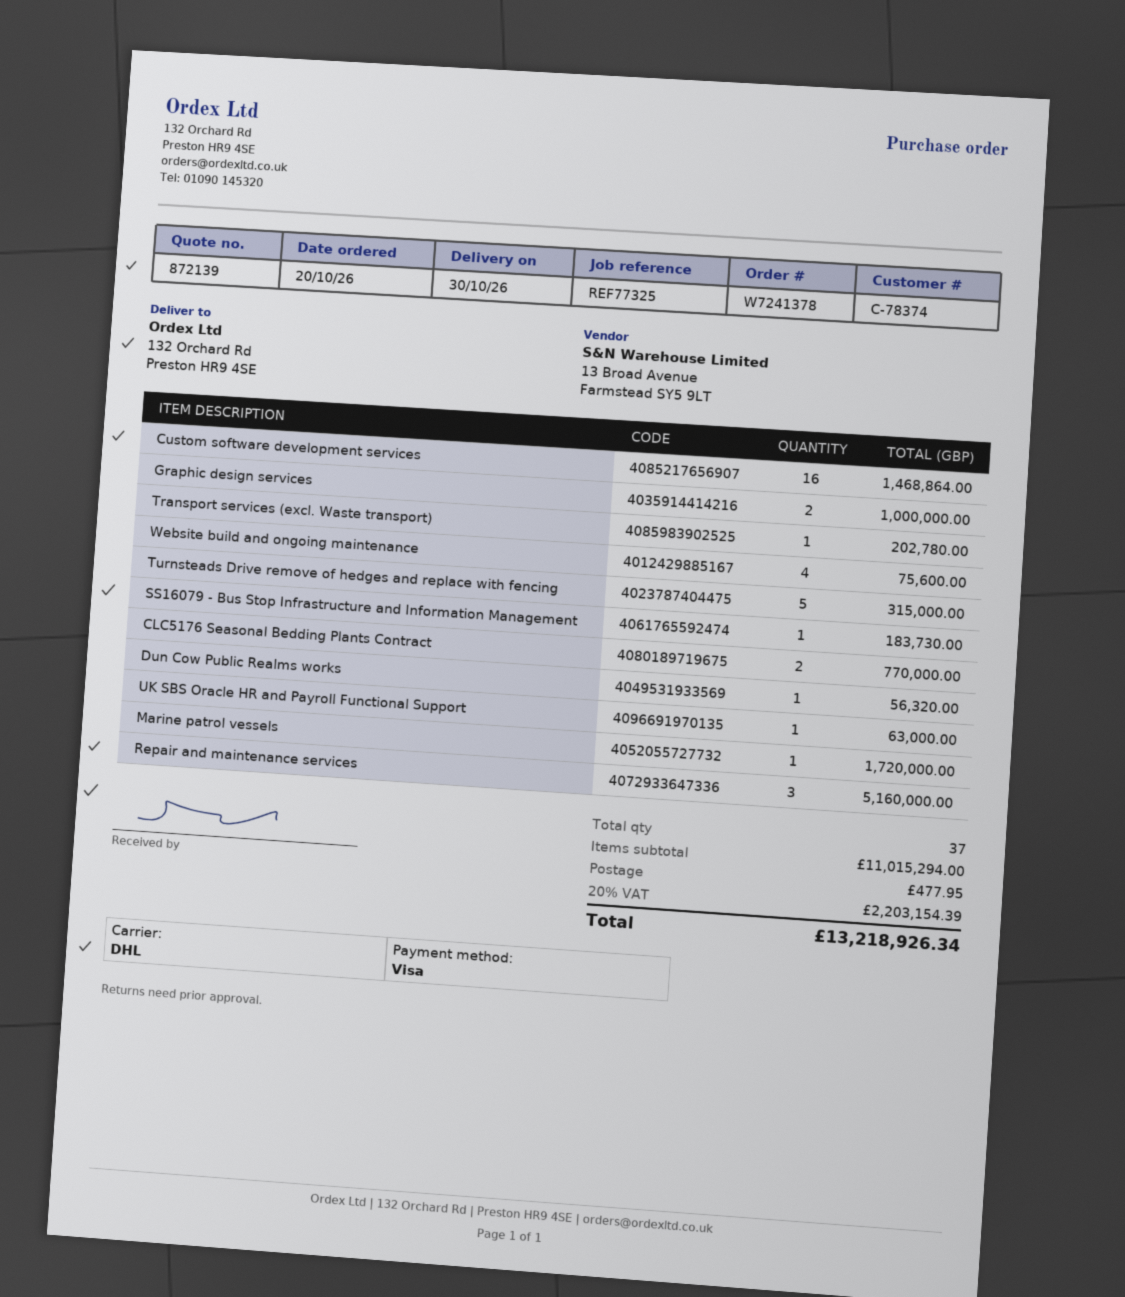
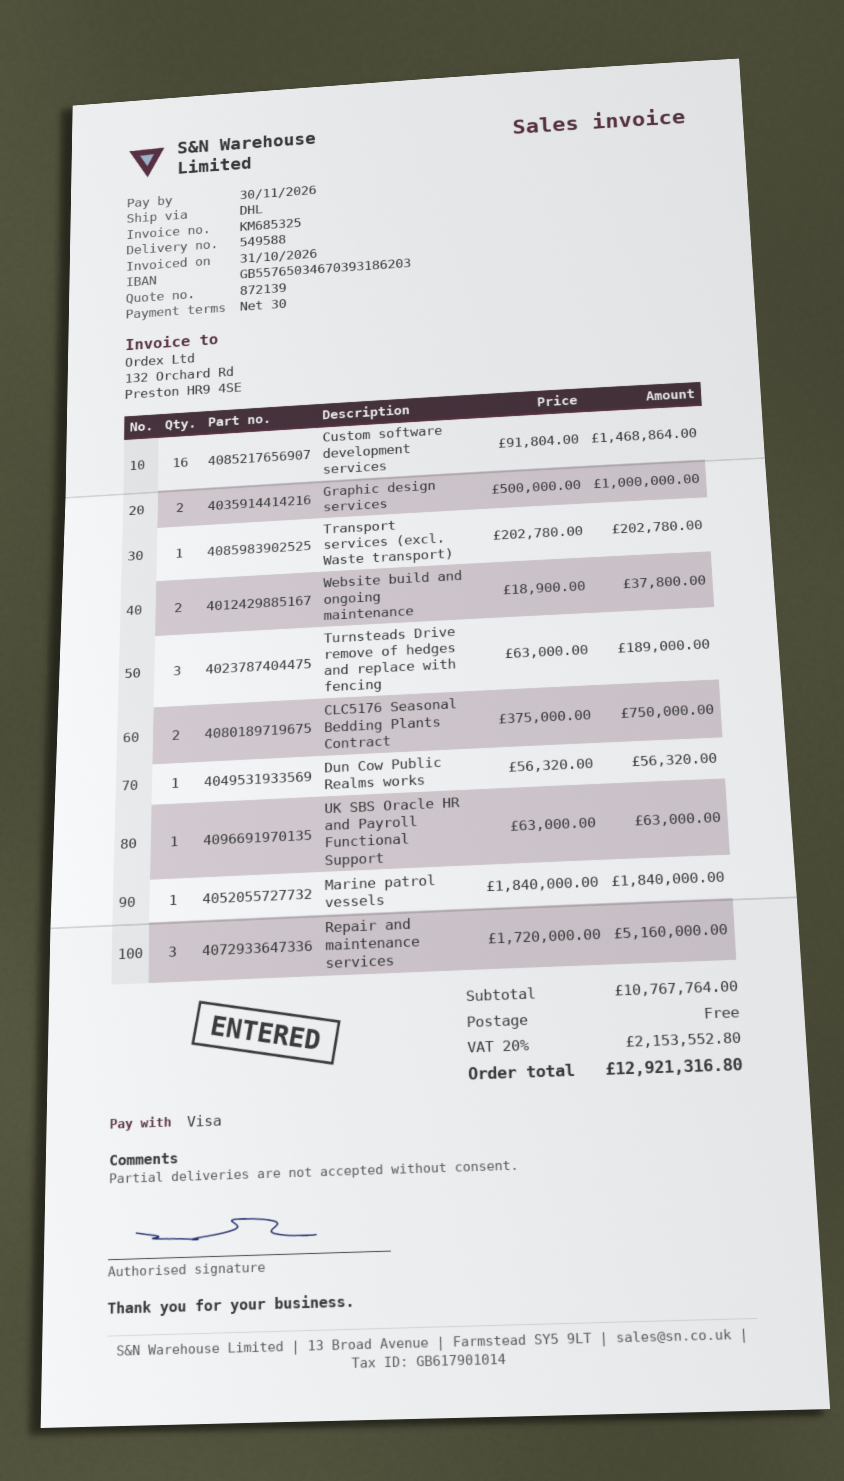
Website build and ongoing maintenance: 4 for 75600.00 -> 2 for 37800.00
Turnsteads Drive remove of hedges and replace with fencing: 5 for 315000.00 -> 3 for 189000.00
SS16079 - Bus Stop Infrastructure and Information Management: 1 for 183730.00 -> none
CLC5176 Seasonal Bedding Plants Contract: 2 for 770000.00 -> 2 for 750000.00
Marine patrol vessels: 1 for 1720000.00 -> 1 for 1840000.00
subtotal: 11015294.00 -> 10767764.00
shipping: 477.95 -> 0.00
tax: 20% = 2203154.39 -> 20% = 2153552.80
total: 13218926.34 -> 12921316.80

